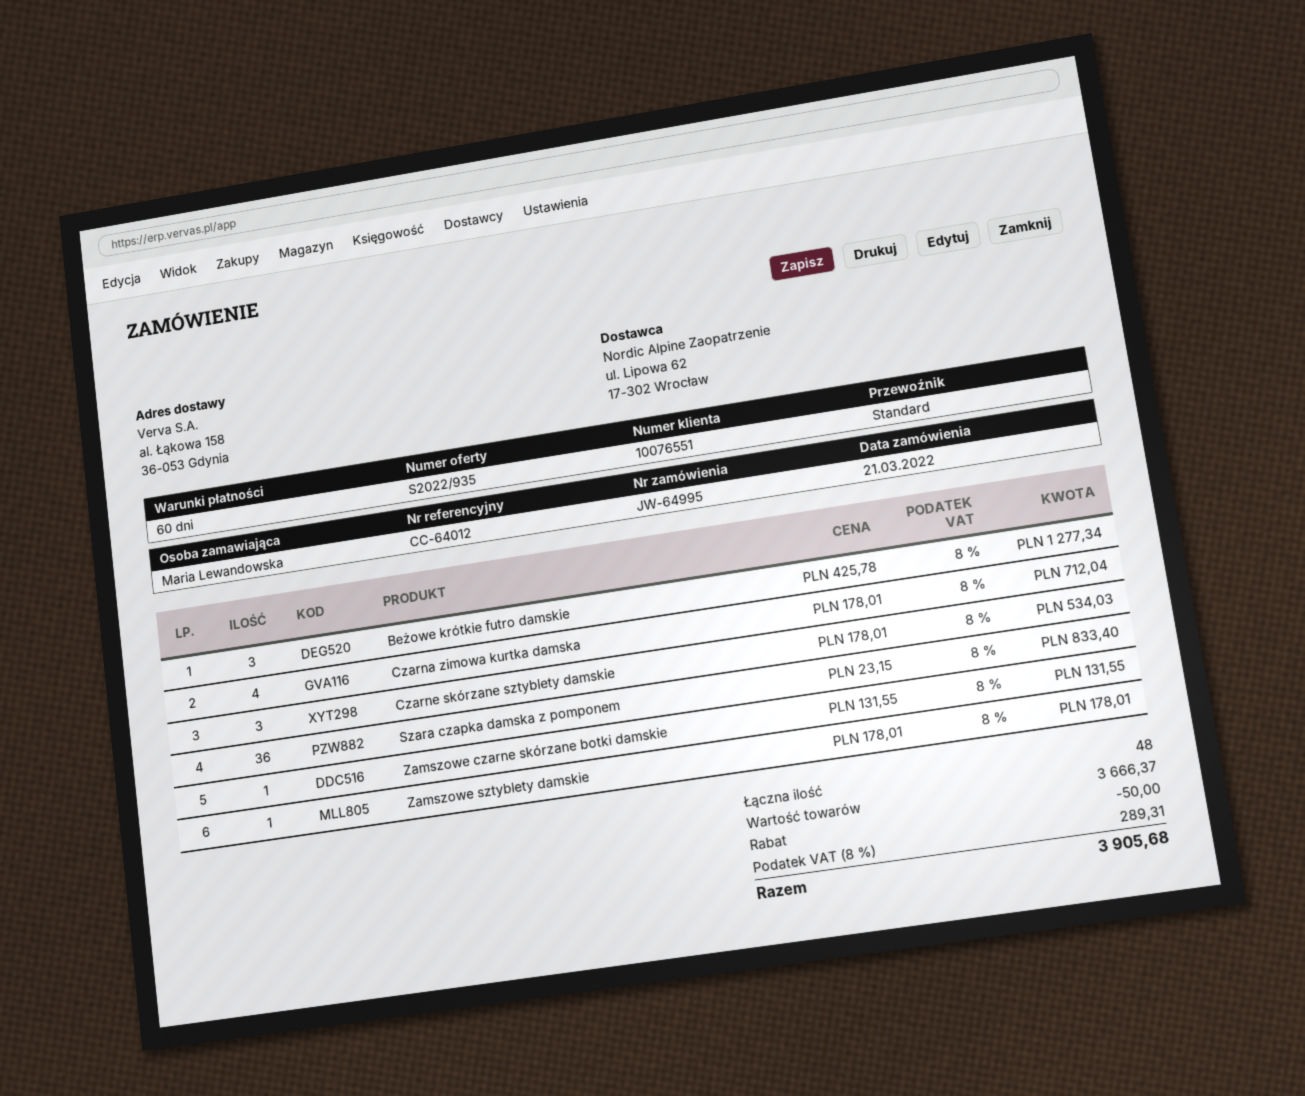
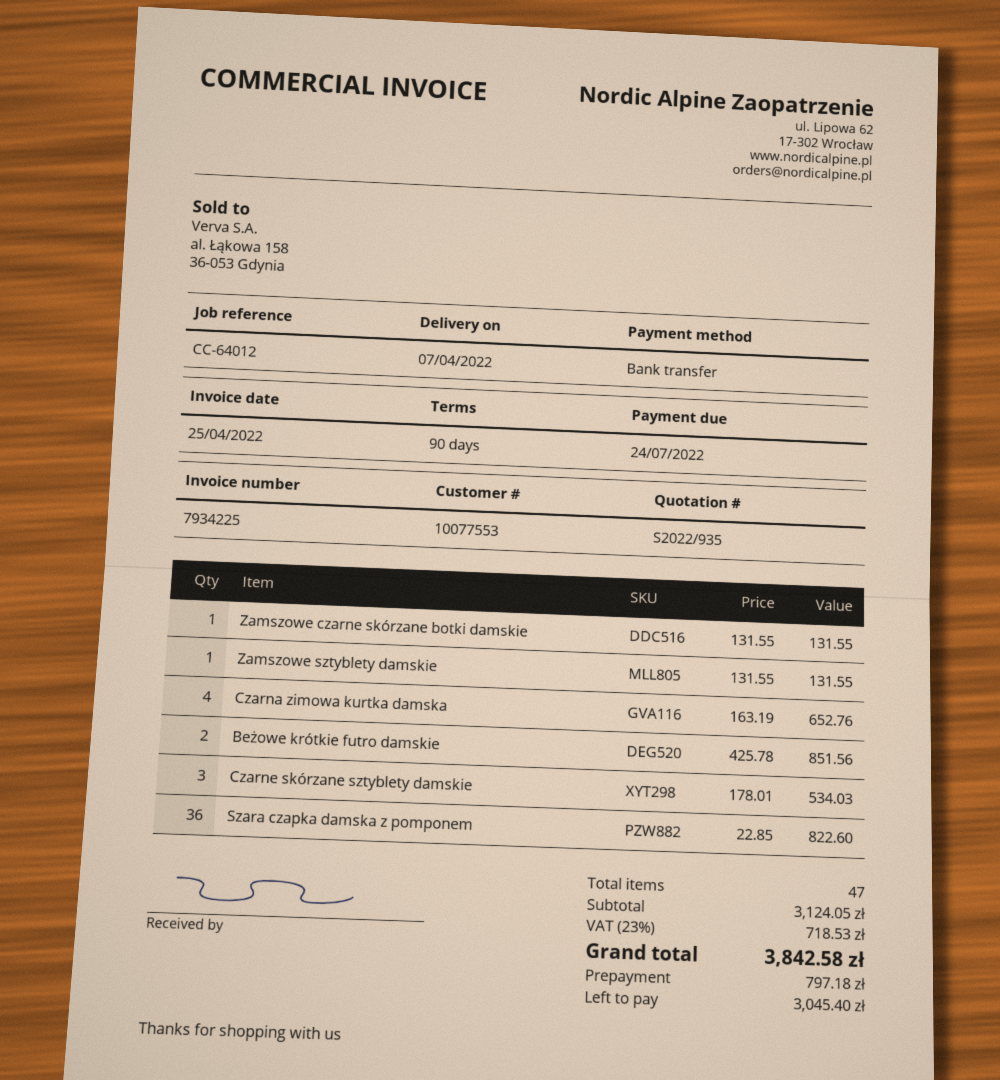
payment terms: 60 days -> 90 days
customer number: 10076551 -> 10077553
Beżowe krótkie futro damskie: 3 x 425.78 = 1277.34 -> 2 x 425.78 = 851.56
Czarna zimowa kurtka damska: 4 x 178.01 = 712.04 -> 4 x 163.19 = 652.76
Szara czapka damska z pomponem: 36 x 23.15 = 833.40 -> 36 x 22.85 = 822.60
Zamszowe sztyblety damskie: 1 x 178.01 = 178.01 -> 1 x 131.55 = 131.55
total quantity: 48 -> 47
subtotal: 3666.37 -> 3124.05
discount: 50.00 -> none
tax: 8% = 289.31 -> 23% = 718.53
total: 3905.68 -> 3842.58

